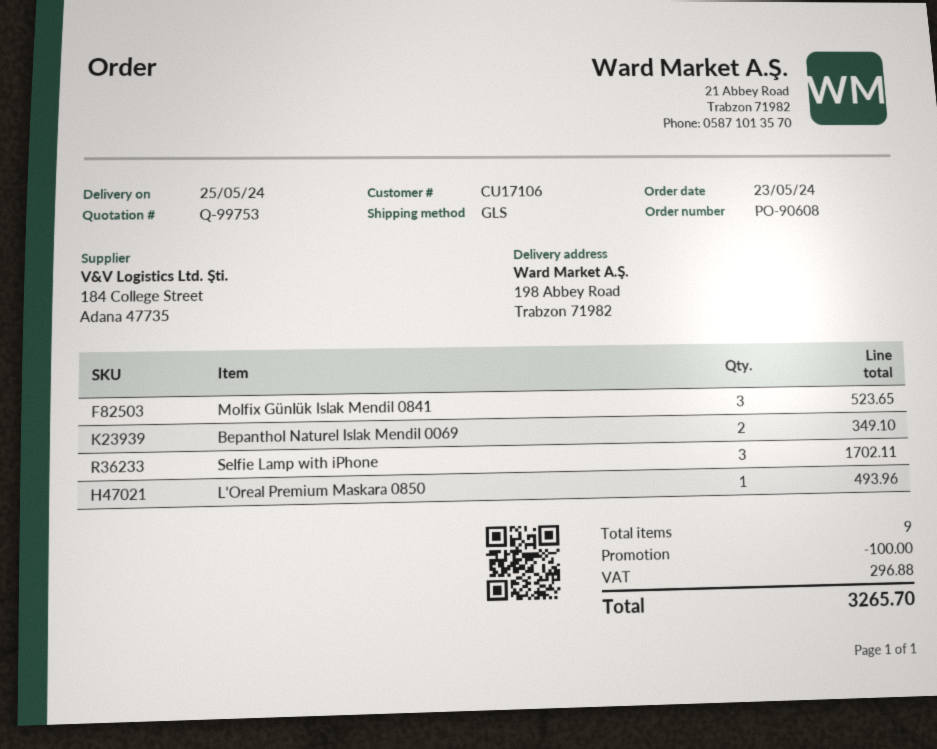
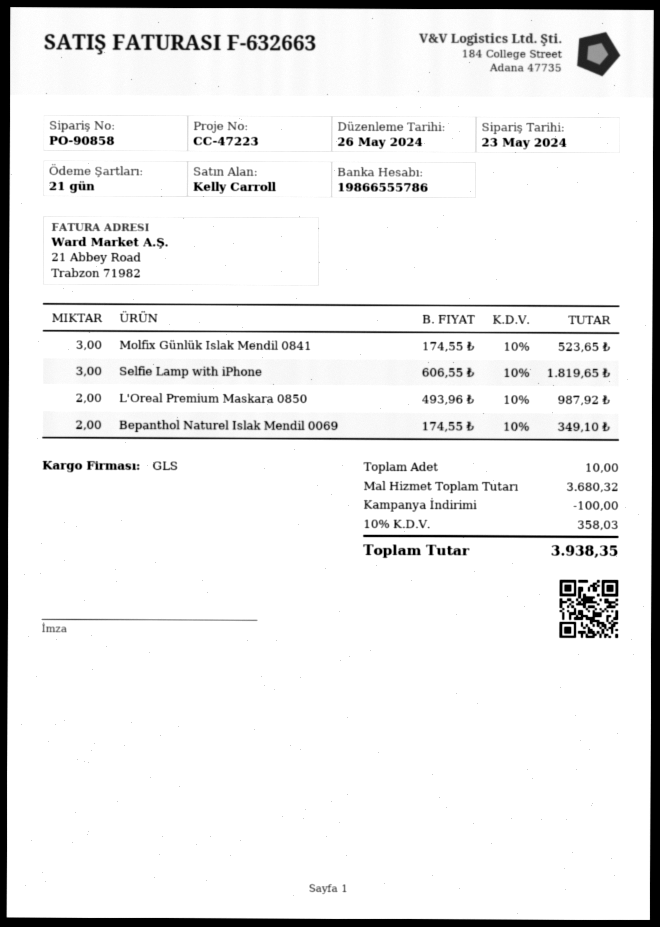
order number: PO-90608 -> PO-90858
Selfie Lamp with iPhone: 3 for 1702.11 -> 3 for 1819.65
L'Oreal Premium Maskara 0850: 1 for 493.96 -> 2 for 987.92
total quantity: 9 -> 10
tax: 296.88 -> 358.03
total: 3265.70 -> 3938.35

